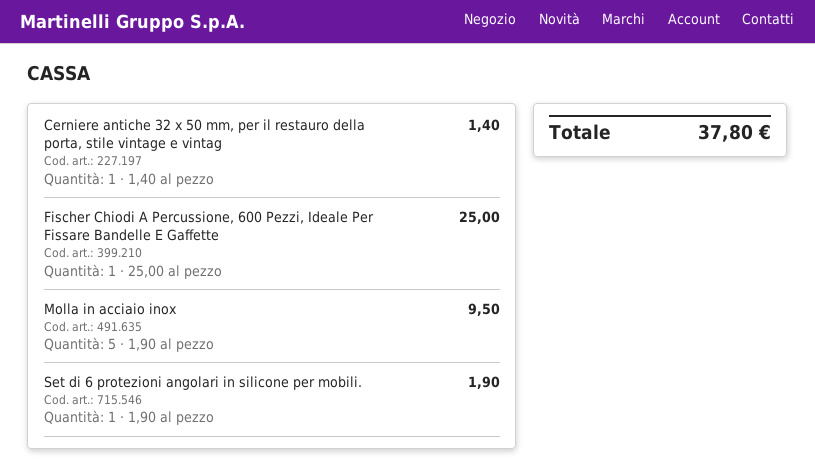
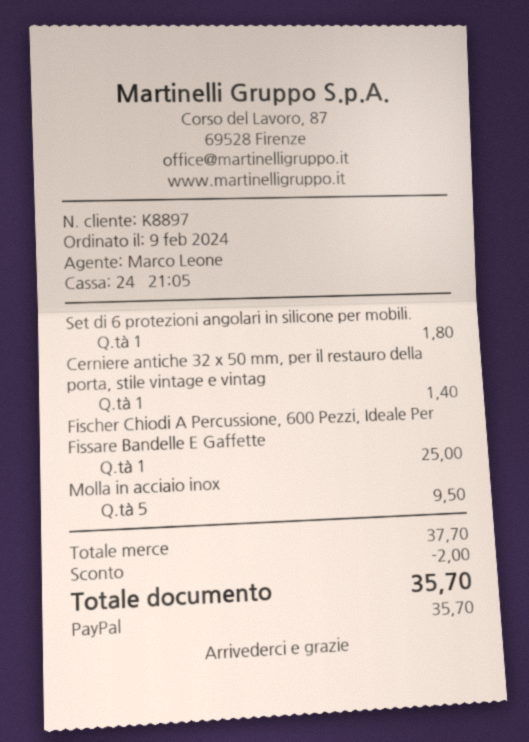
Set di 6 protezioni angolari in silicone per mobili.: 1 for 1.90 -> 1 for 1.80
discount: none -> 2.00
total: 37.80 -> 35.70

